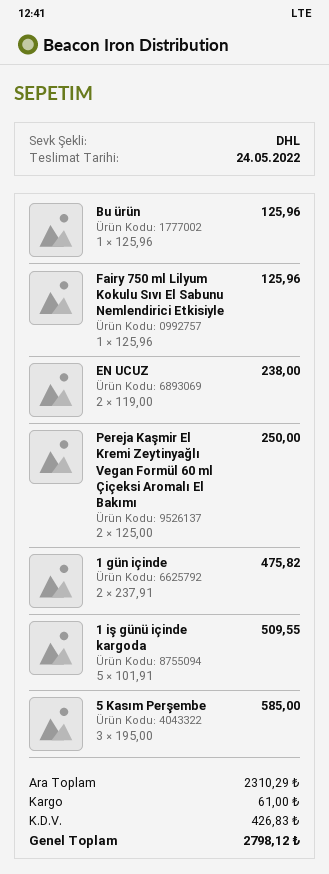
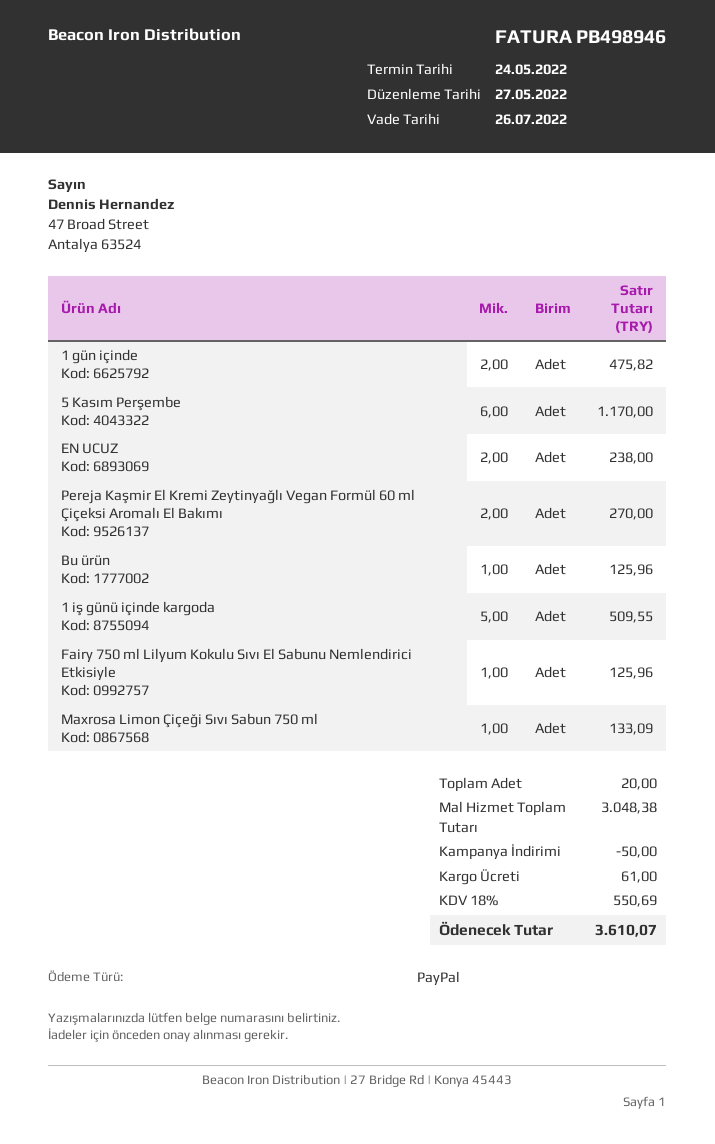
Pereja Kaşmir El Kremi Zeytinyağlı Vegan Formül 60 ml Çiçeksi Aromalı El Bakımı: 2 for 250.00 -> 2 for 270.00
5 Kasım Perşembe: 3 for 585.00 -> 6 for 1170.00
Maxrosa Limon Çiçeği Sıvı Sabun 750 ml: none -> 1 for 133.09
subtotal: 2310.29 -> 3048.38
discount: none -> 50.00
tax: 426.83 -> 550.69
total: 2798.12 -> 3610.07

